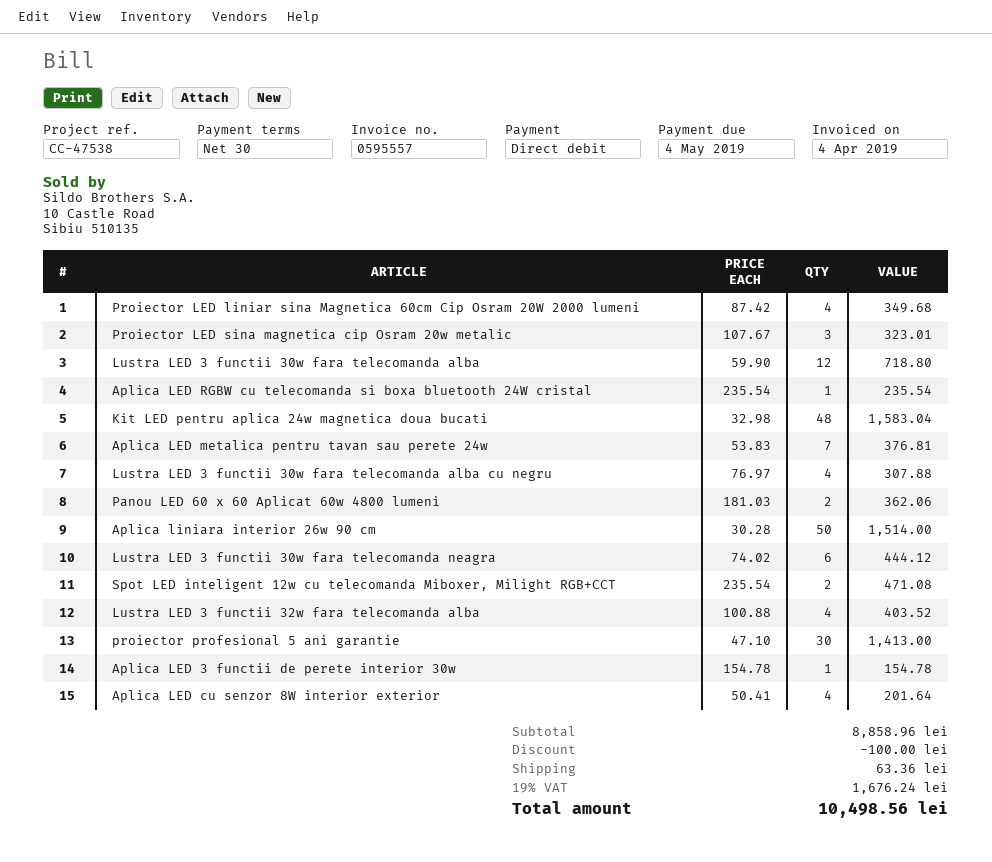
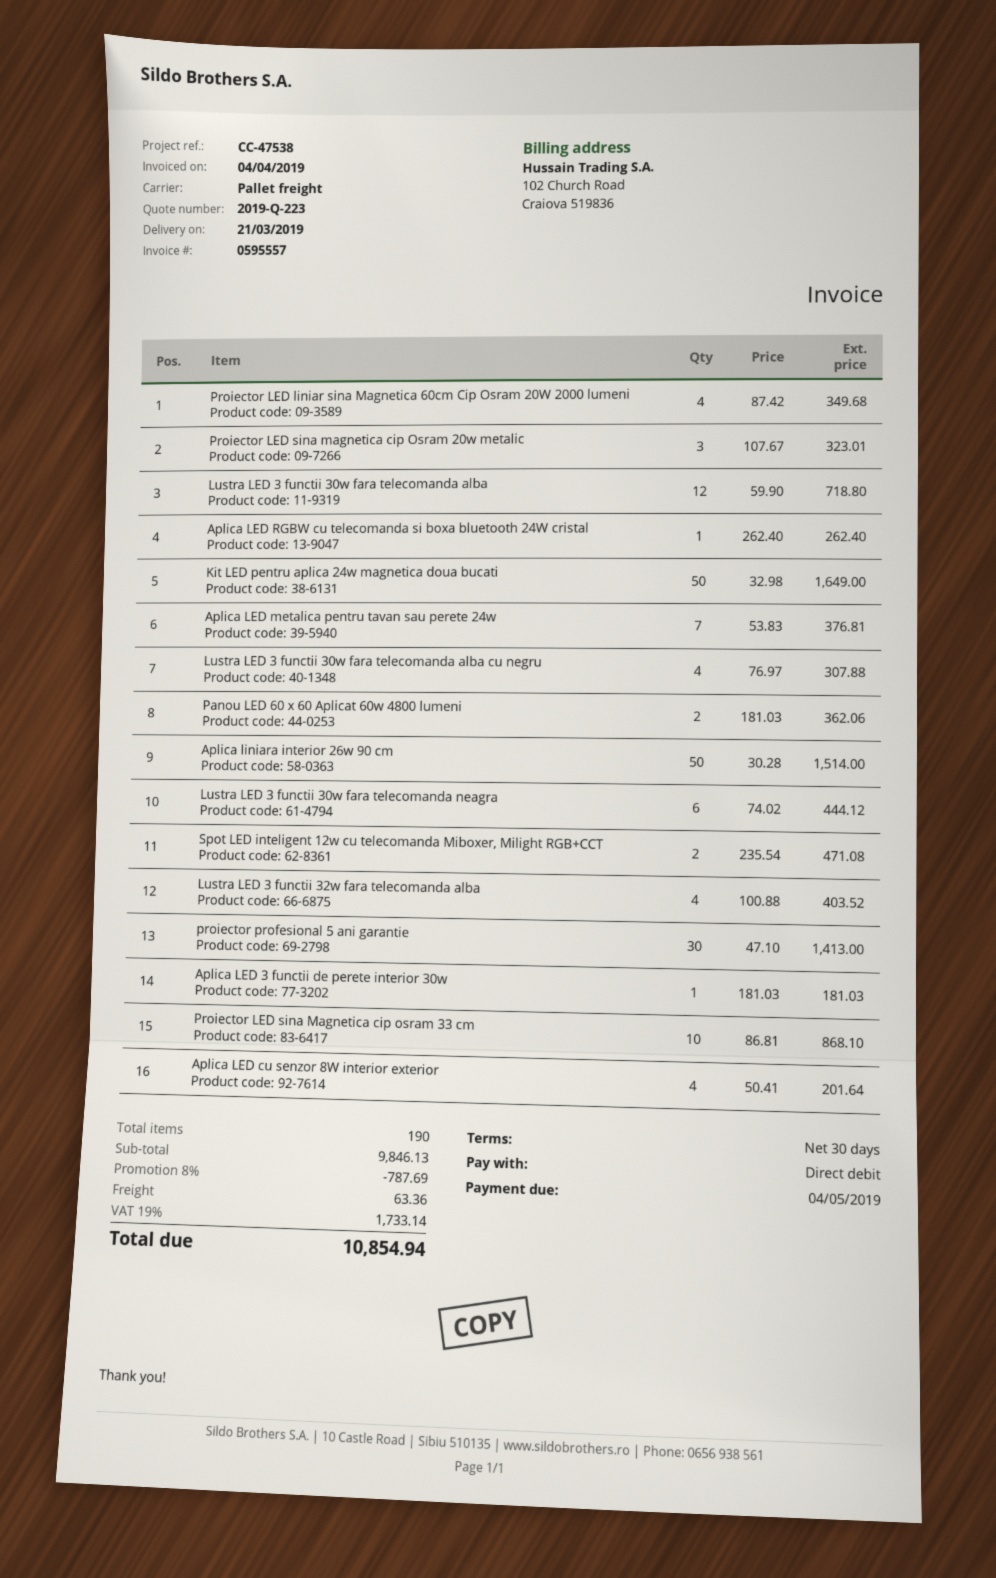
Aplica LED RGBW cu telecomanda si boxa bluetooth 24W cristal: 1 x 235.54 = 235.54 -> 1 x 262.40 = 262.40
Kit LED pentru aplica 24w magnetica doua bucati: 48 x 32.98 = 1583.04 -> 50 x 32.98 = 1649.00
Aplica LED 3 functii de perete interior 30w: 1 x 154.78 = 154.78 -> 1 x 181.03 = 181.03
Proiector LED sina Magnetica cip osram 33 cm: none -> 10 x 86.81 = 868.10
subtotal: 8858.96 -> 9846.13
discount: 100.00 -> 787.69
tax: 19% = 1676.24 -> 19% = 1733.14
total: 10498.56 -> 10854.94

